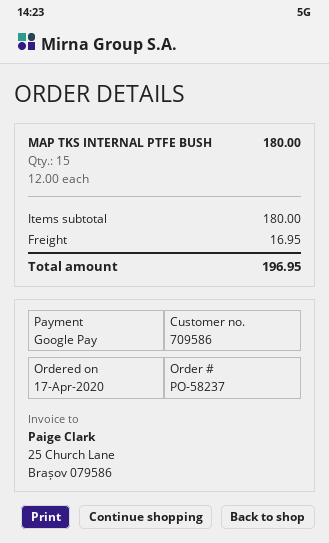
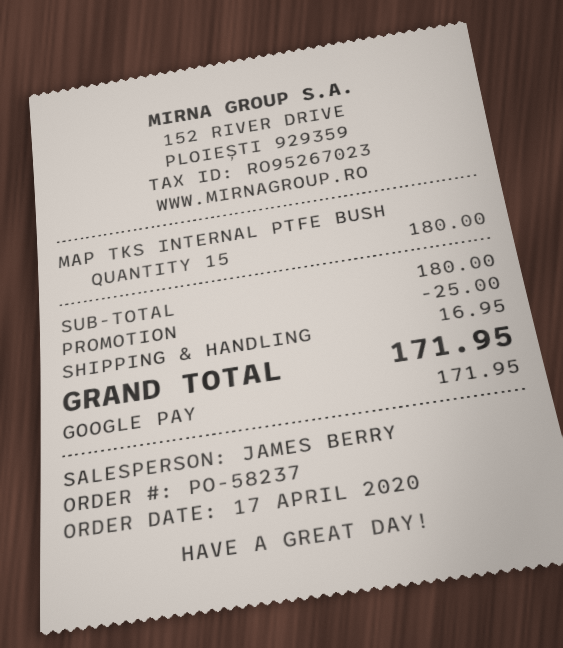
discount: none -> 25.00
total: 196.95 -> 171.95

